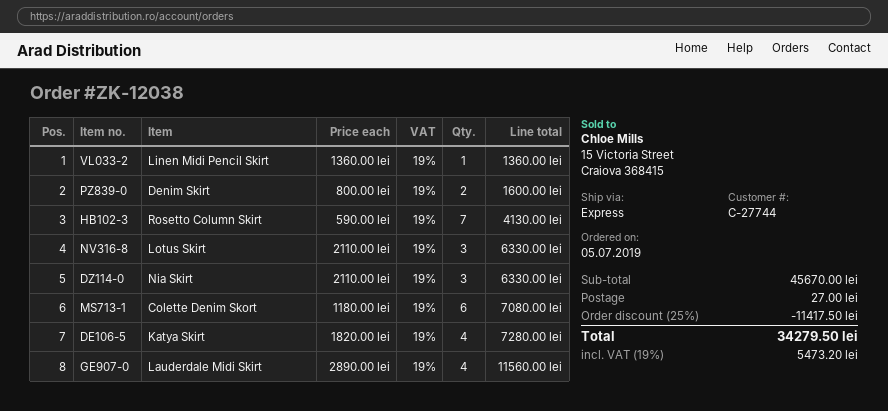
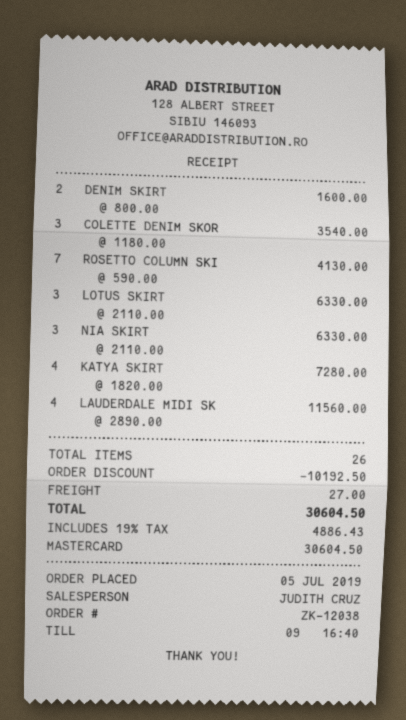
Linen Midi Pencil Skirt: 1 x 1360.00 = 1360.00 -> none
Colette Denim Skort: 6 x 1180.00 = 7080.00 -> 3 x 1180.00 = 3540.00
discount: 11417.50 -> 10192.50
tax: 19% = 5473.20 -> 19% = 4886.43
total: 34279.50 -> 30604.50

